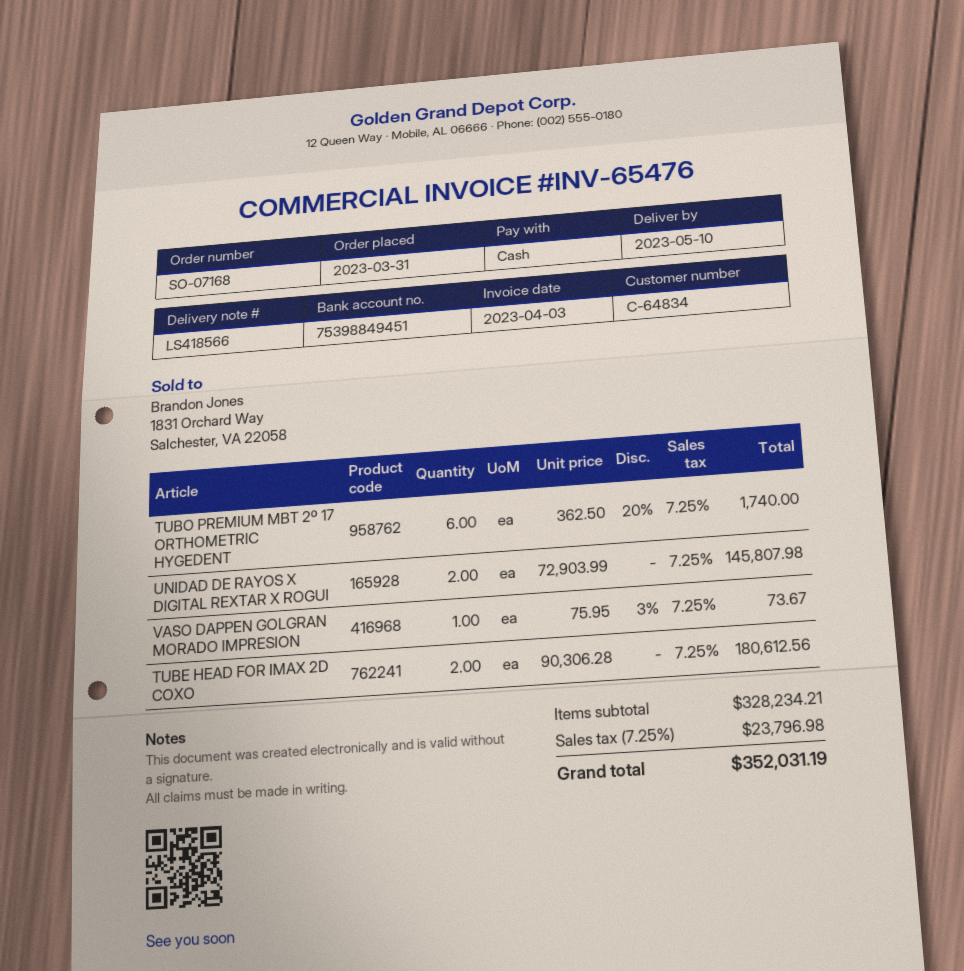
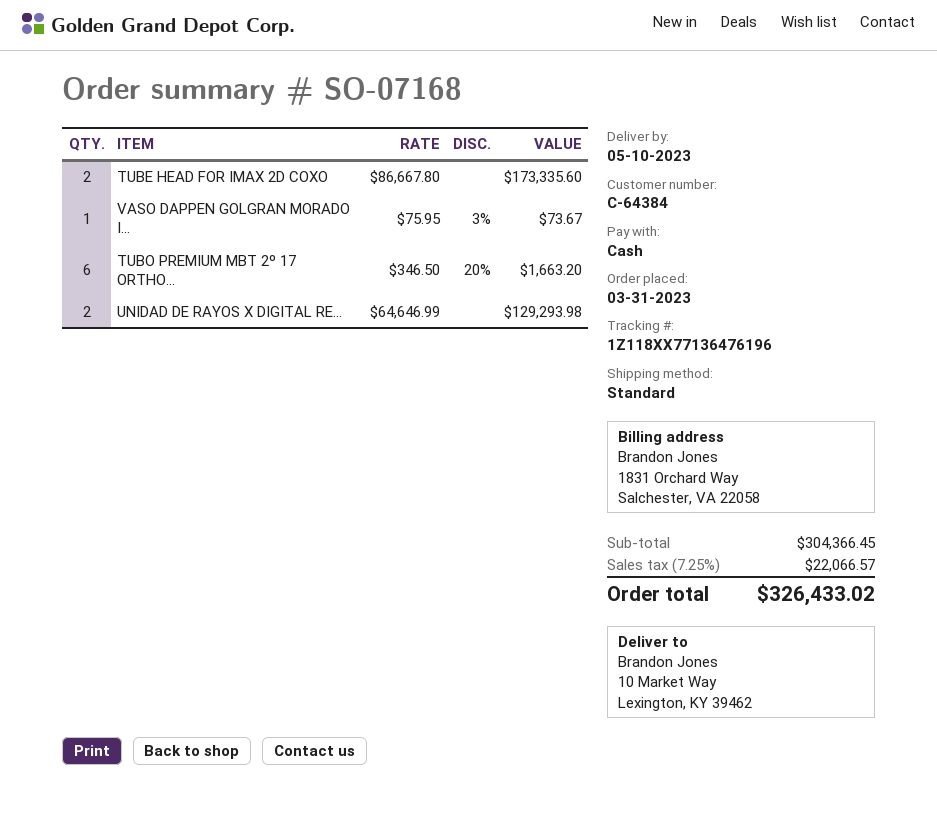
customer number: C-64834 -> C-64384
TUBO PREMIUM MBT 2º 17 ORTHOMETRIC HYGEDENT: 6 x 362.50 - 20% = 1740.00 -> 6 x 346.50 - 20% = 1663.20
UNIDAD DE RAYOS X DIGITAL REXTAR X ROGUI: 2 x 72903.99 = 145807.98 -> 2 x 64646.99 = 129293.98
TUBE HEAD FOR IMAX 2D COXO: 2 x 90306.28 = 180612.56 -> 2 x 86667.80 = 173335.60
subtotal: 328234.21 -> 304366.45
tax: 7.25% = 23796.98 -> 7.25% = 22066.57
total: 352031.19 -> 326433.02

